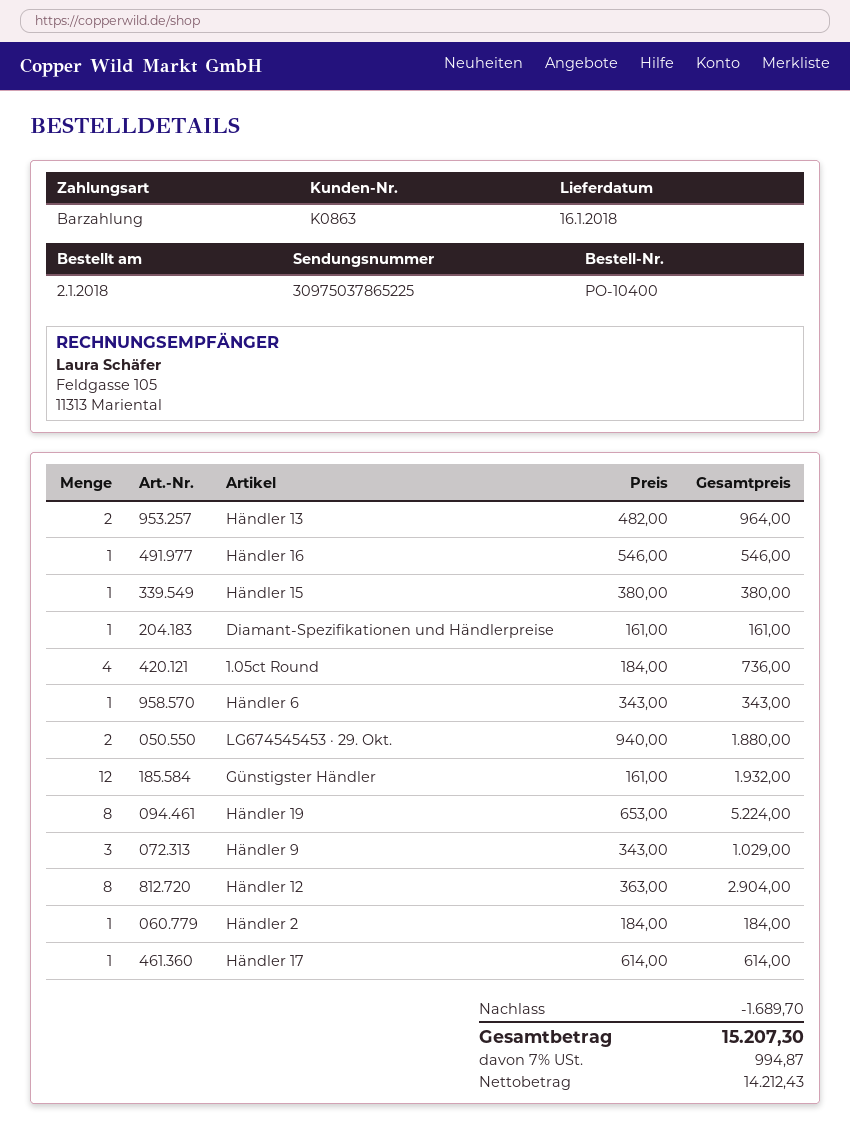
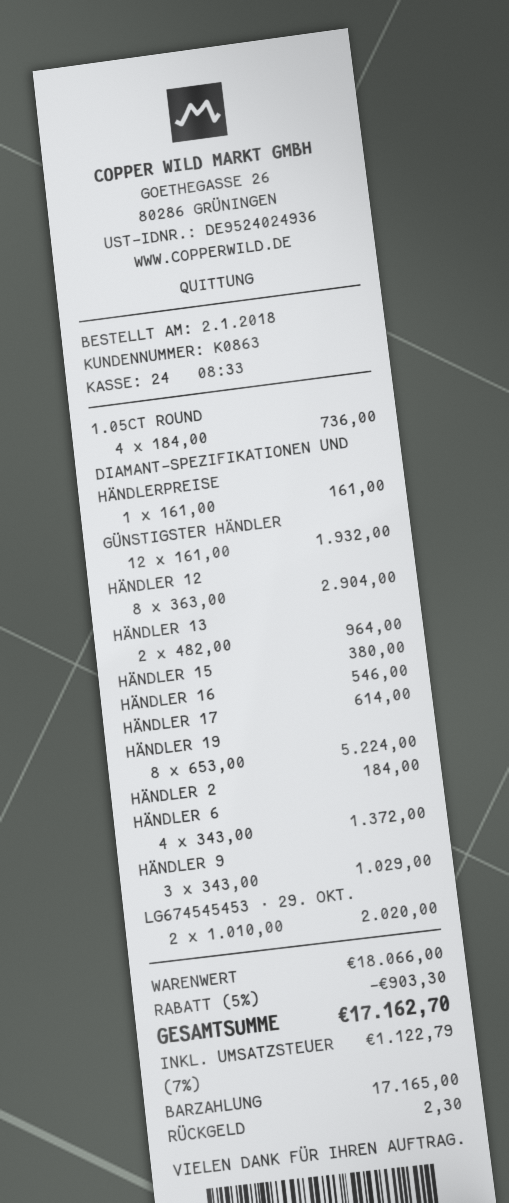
Händler 6: 1 x 343.00 = 343.00 -> 4 x 343.00 = 1372.00
LG674545453 · 29. Okt.: 2 x 940.00 = 1880.00 -> 2 x 1010.00 = 2020.00
discount: 1689.70 -> 903.30
tax: 7% = 994.87 -> 7% = 1122.79
total: 15207.30 -> 17162.70

